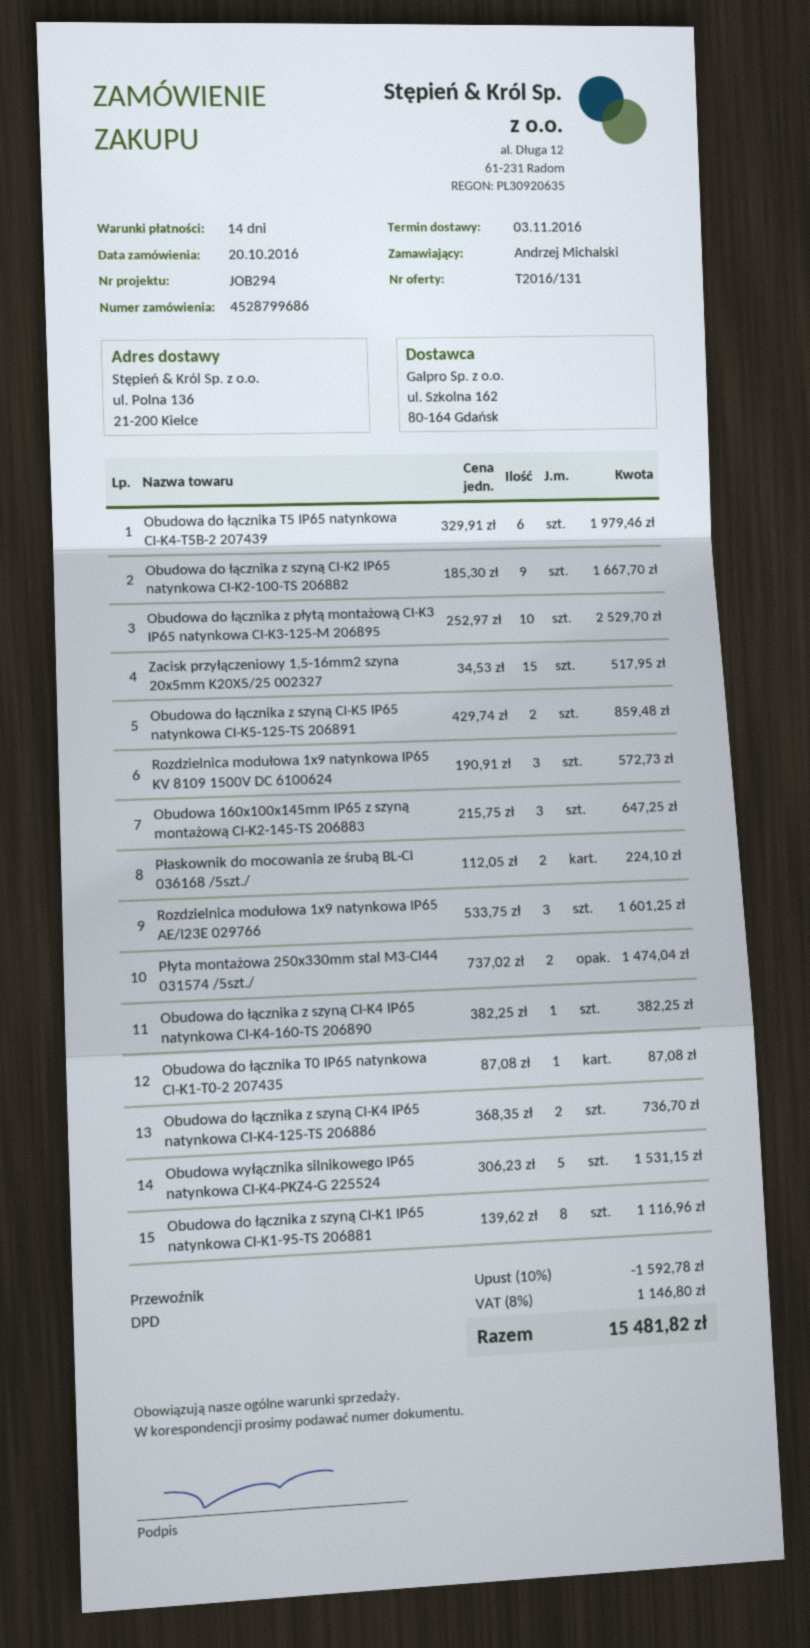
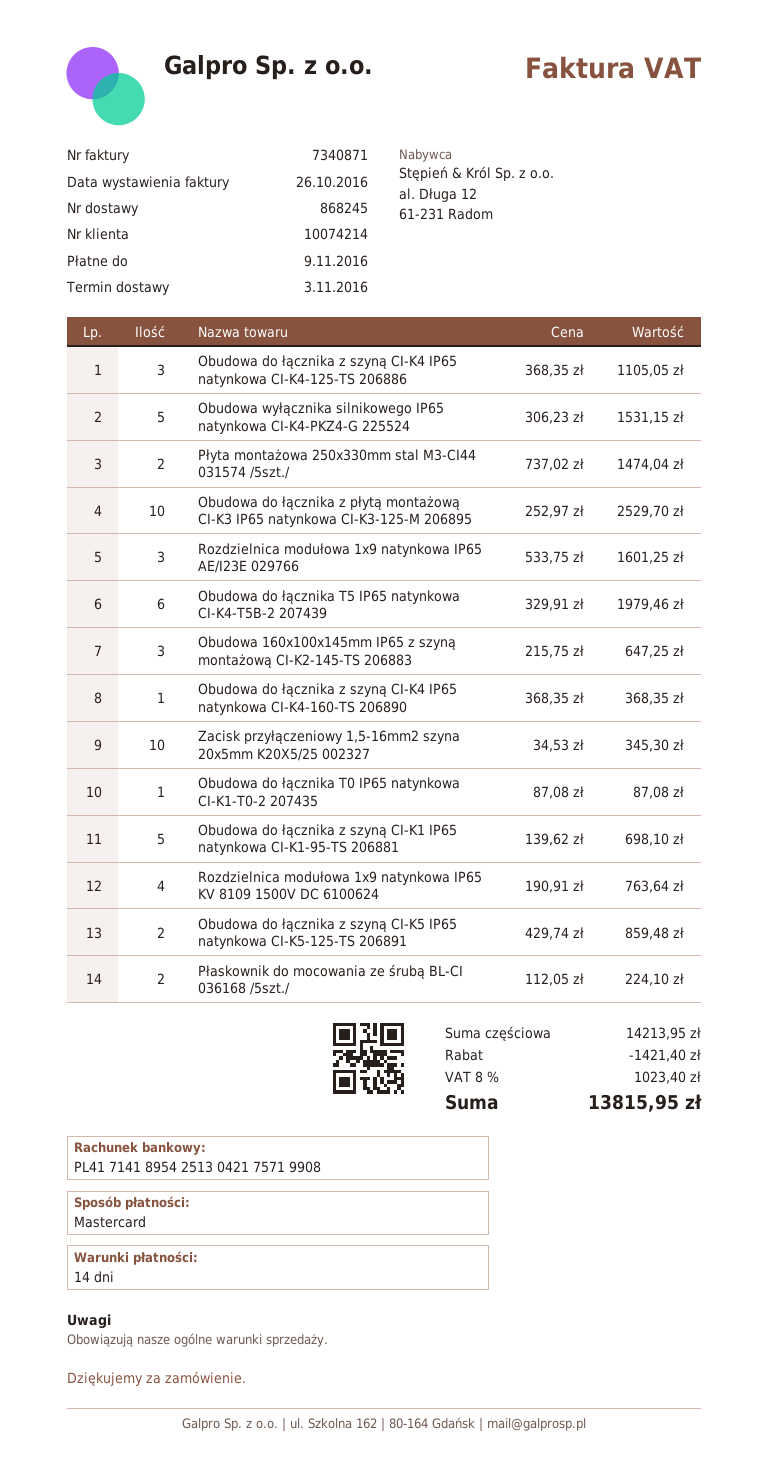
Obudowa do łącznika z szyną CI-K2 IP65 natynkowa CI-K2-100-TS 206882: 9 x 185.30 = 1667.70 -> none
Zacisk przyłączeniowy 1,5-16mm2 szyna 20x5mm K20X5/25 002327: 15 x 34.53 = 517.95 -> 10 x 34.53 = 345.30
Rozdzielnica modułowa 1x9 natynkowa IP65 KV 8109 1500V DC 6100624: 3 x 190.91 = 572.73 -> 4 x 190.91 = 763.64
Obudowa do łącznika z szyną CI-K4 IP65 natynkowa CI-K4-160-TS 206890: 1 x 382.25 = 382.25 -> 1 x 368.35 = 368.35
Obudowa do łącznika z szyną CI-K4 IP65 natynkowa CI-K4-125-TS 206886: 2 x 368.35 = 736.70 -> 3 x 368.35 = 1105.05
Obudowa do łącznika z szyną CI-K1 IP65 natynkowa CI-K1-95-TS 206881: 8 x 139.62 = 1116.96 -> 5 x 139.62 = 698.10
discount: 1592.78 -> 1421.40
tax: 8% = 1146.80 -> 8% = 1023.40
total: 15481.82 -> 13815.95

